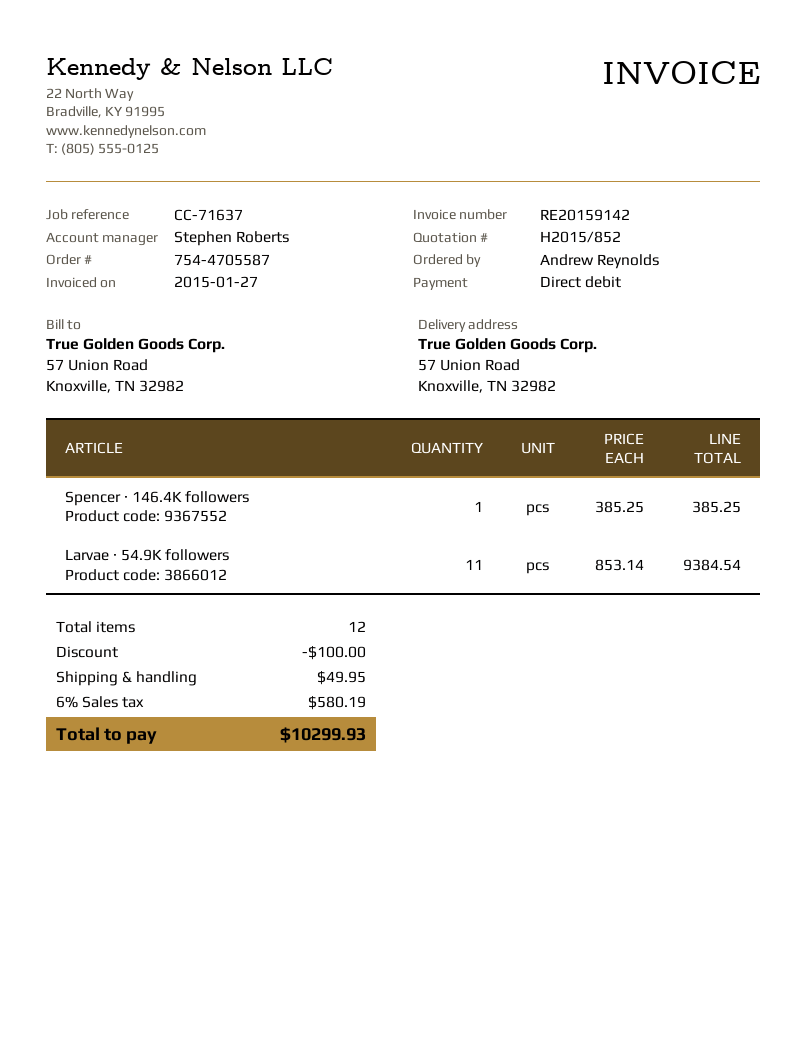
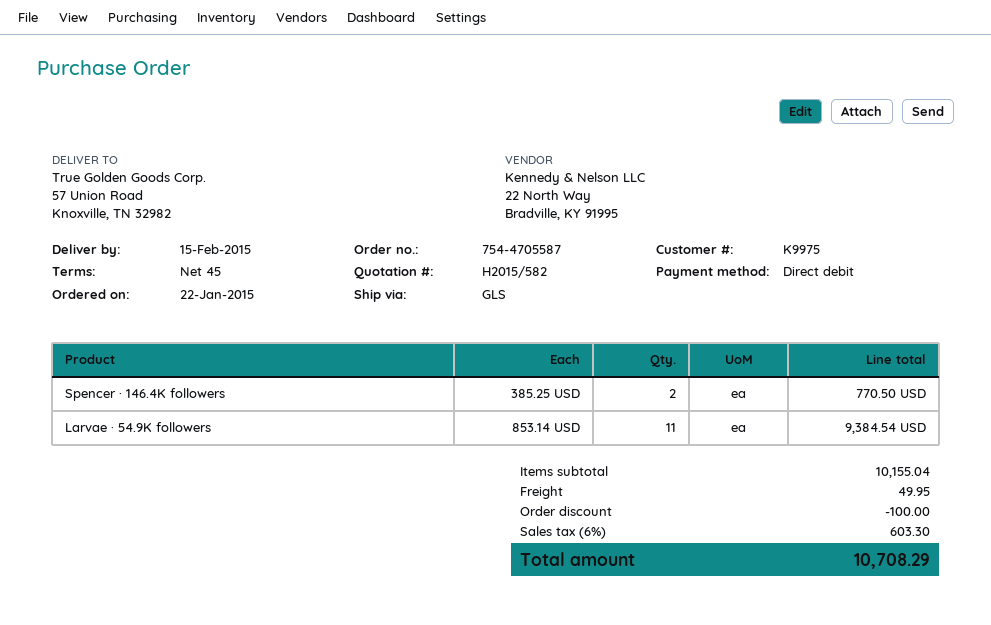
quote number: H2015/852 -> H2015/582
Spencer · 146.4K followers: 1 x 385.25 = 385.25 -> 2 x 385.25 = 770.50
tax: 6% = 580.19 -> 6% = 603.30
total: 10299.93 -> 10708.29

